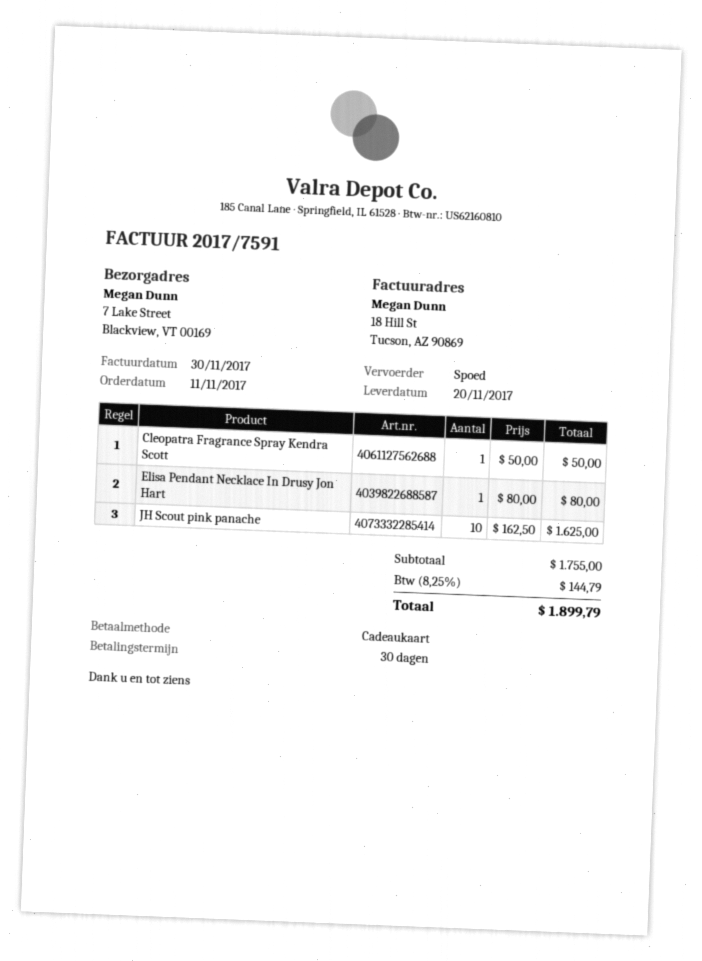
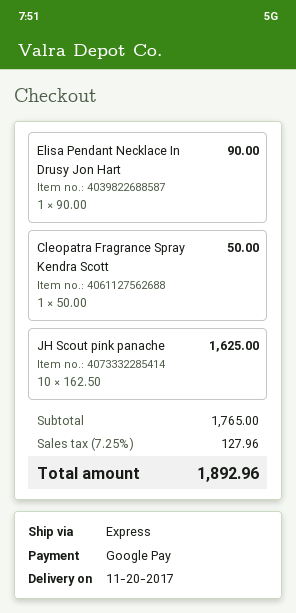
payment method: gift card -> Google Pay
Elisa Pendant Necklace In Drusy Jon Hart: 1 x 80.00 = 80.00 -> 1 x 90.00 = 90.00
subtotal: 1755.00 -> 1765.00
tax: 8.25% = 144.79 -> 7.25% = 127.96
total: 1899.79 -> 1892.96

